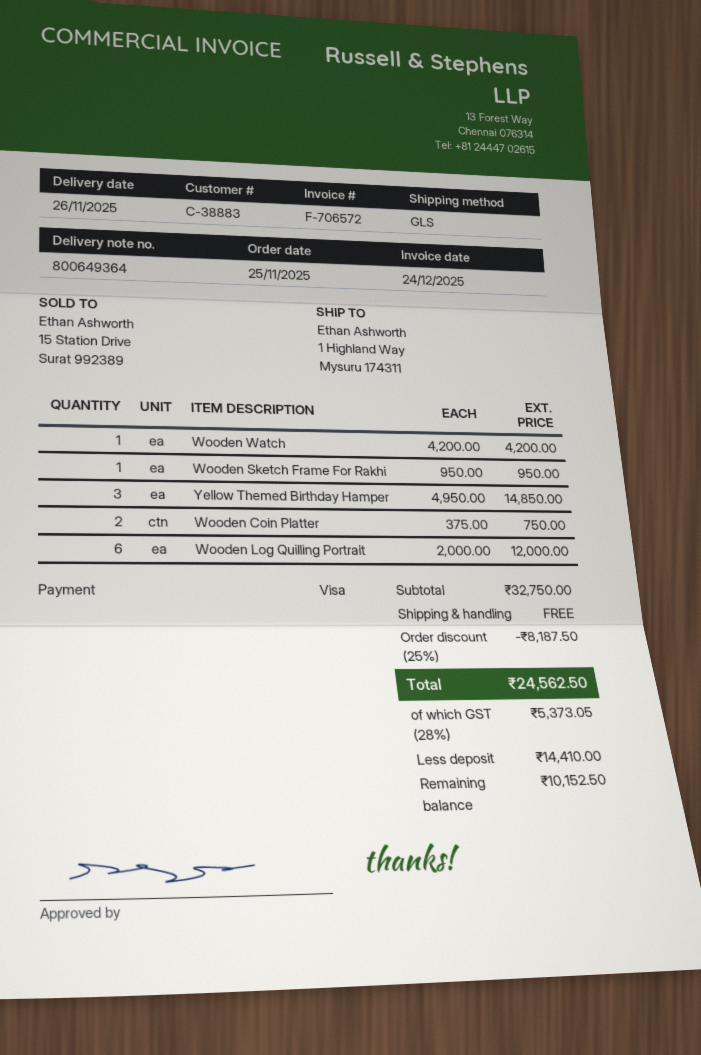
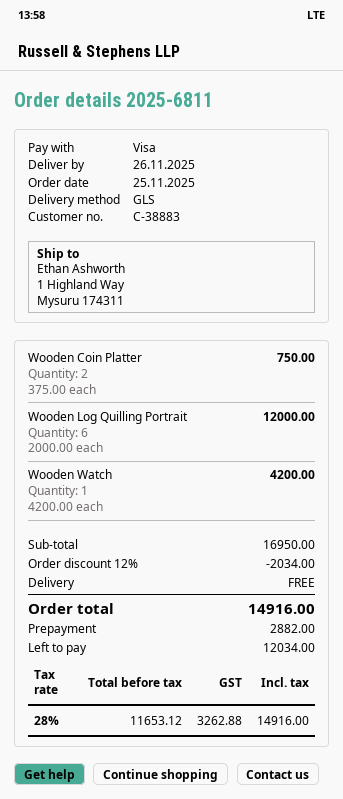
Wooden Sketch Frame For Rakhi: 1 x 950.00 = 950.00 -> none
Yellow Themed Birthday Hamper: 3 x 4950.00 = 14850.00 -> none
subtotal: 32750.00 -> 16950.00
discount: 25% = 8187.50 -> 12% = 2034.00
tax: 28% = 5373.05 -> 28% = 3262.88
total: 24562.50 -> 14916.00
deposit: 14410.00 -> 2882.00
balance: 10152.50 -> 12034.00

